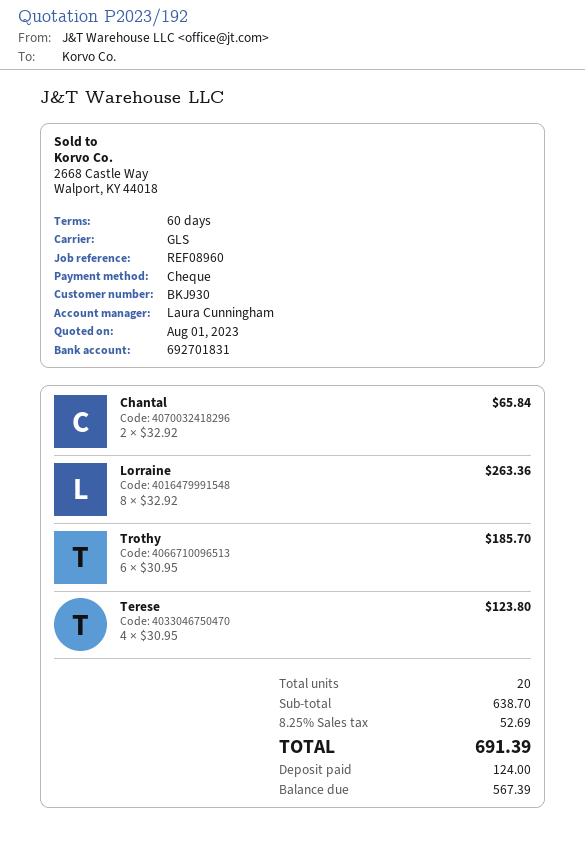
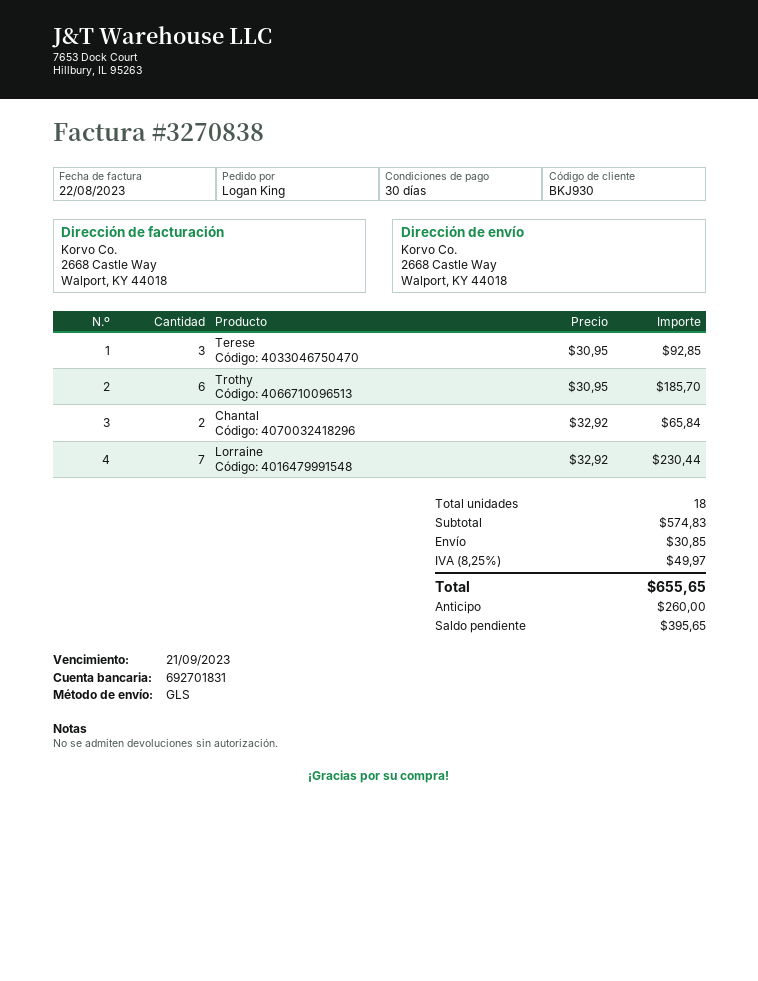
payment terms: 60 days -> 30 days
Lorraine: 8 x 32.92 = 263.36 -> 7 x 32.92 = 230.44
Terese: 4 x 30.95 = 123.80 -> 3 x 30.95 = 92.85
total quantity: 20 -> 18
subtotal: 638.70 -> 574.83
shipping: none -> 30.85
tax: 8.25% = 52.69 -> 8.25% = 49.97
total: 691.39 -> 655.65
deposit: 124.00 -> 260.00
balance: 567.39 -> 395.65

